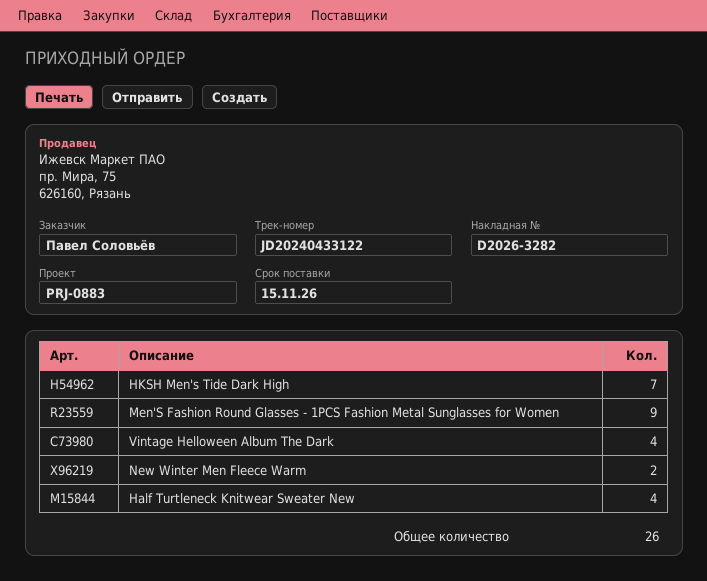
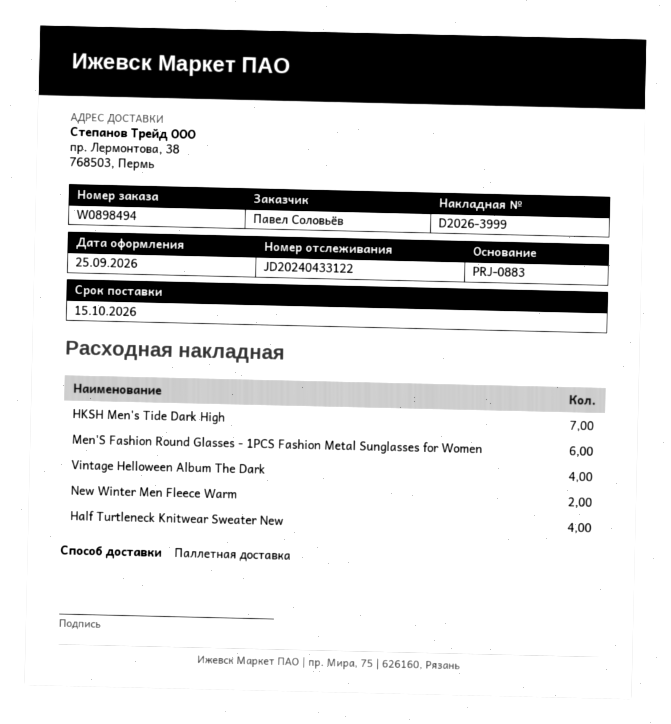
delivery note number: D2026-3282 -> D2026-3999
delivery date: 2026-11-15 -> 2026-10-15
Men'S Fashion Round Glasses - 1PCS Fashion Metal Sunglasses for Women: 9 -> 6

